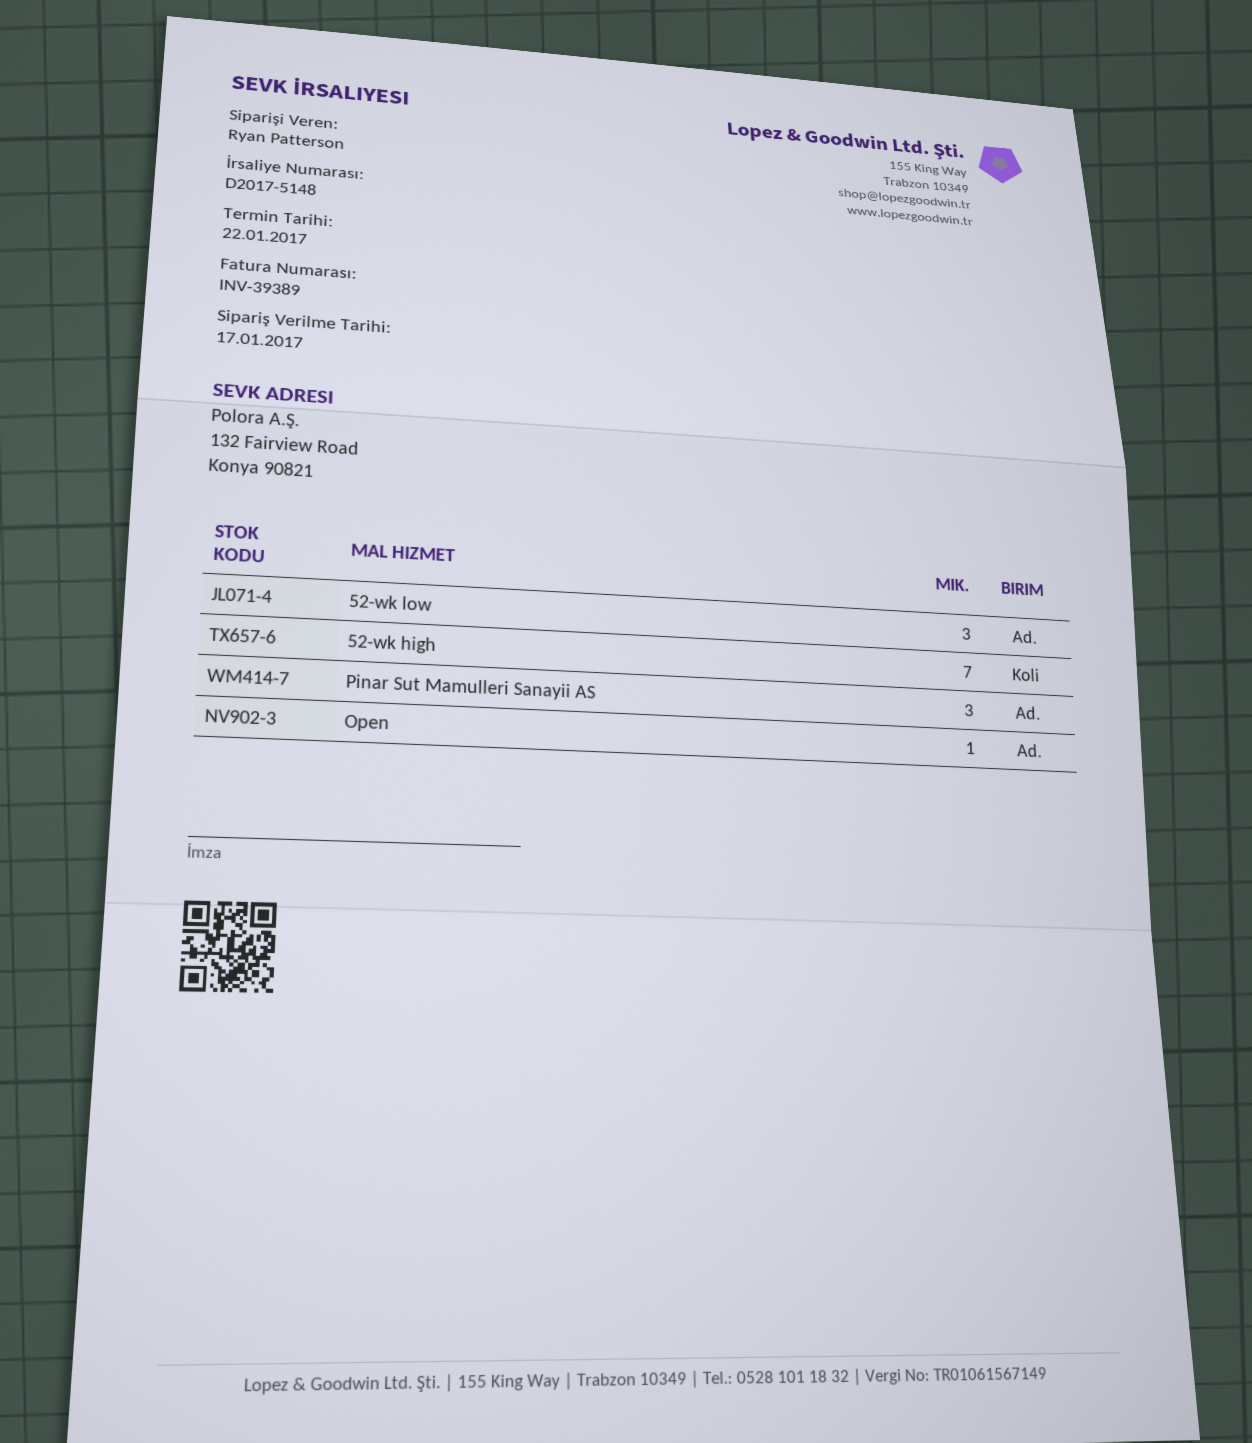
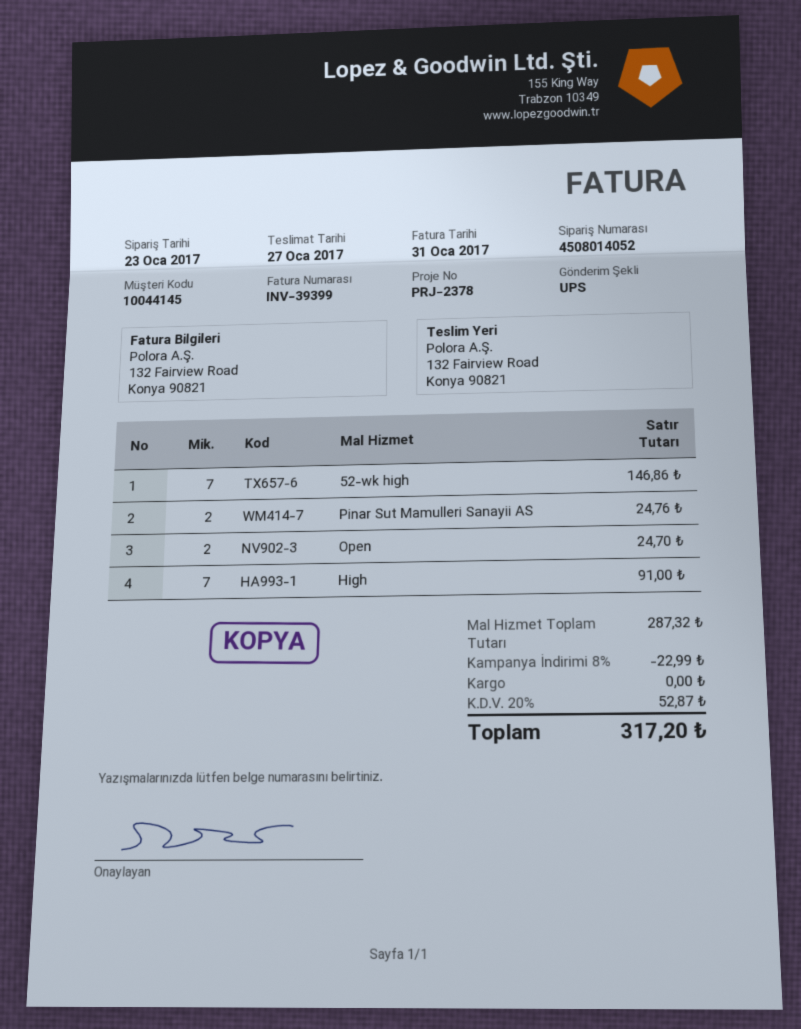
order date: 2017-01-17 -> 2017-01-23
delivery date: 2017-01-22 -> 2017-01-27
invoice number: INV-39389 -> INV-39399
52-wk low: 3 -> none
Pinar Sut Mamulleri Sanayii AS: 3 -> 2
Open: 1 -> 2
High: none -> 7

